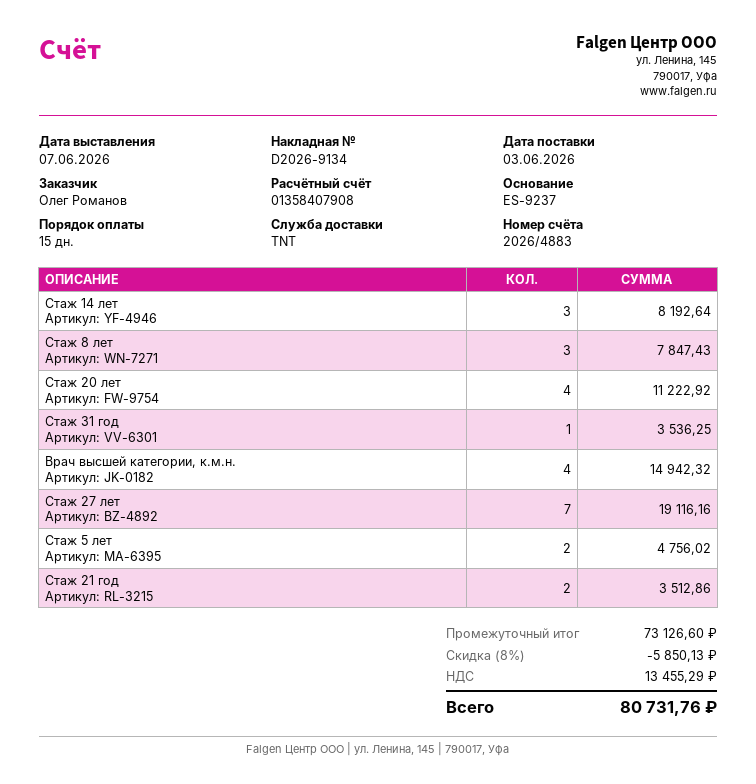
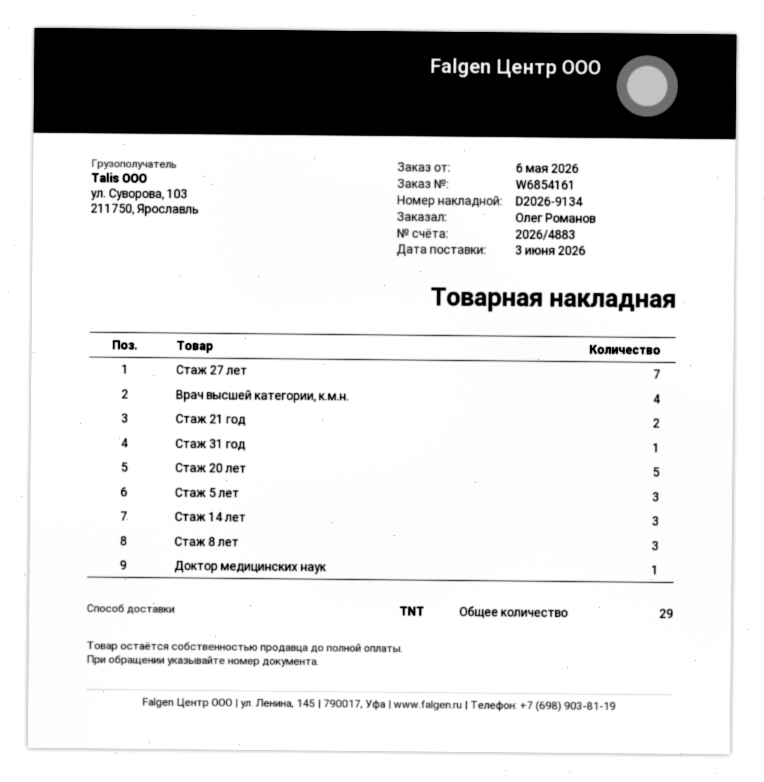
Стаж 20 лет: 4 -> 5
Стаж 5 лет: 2 -> 3
Доктор медицинских наук: none -> 1

